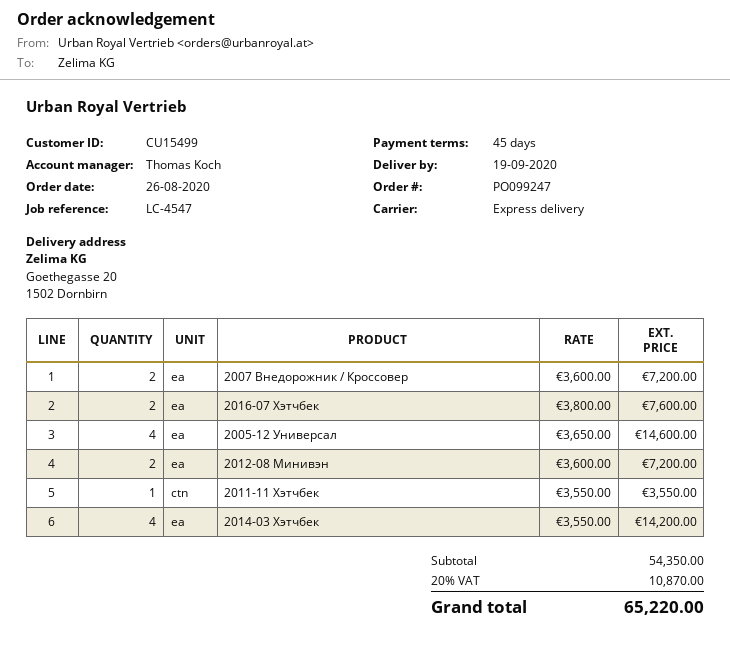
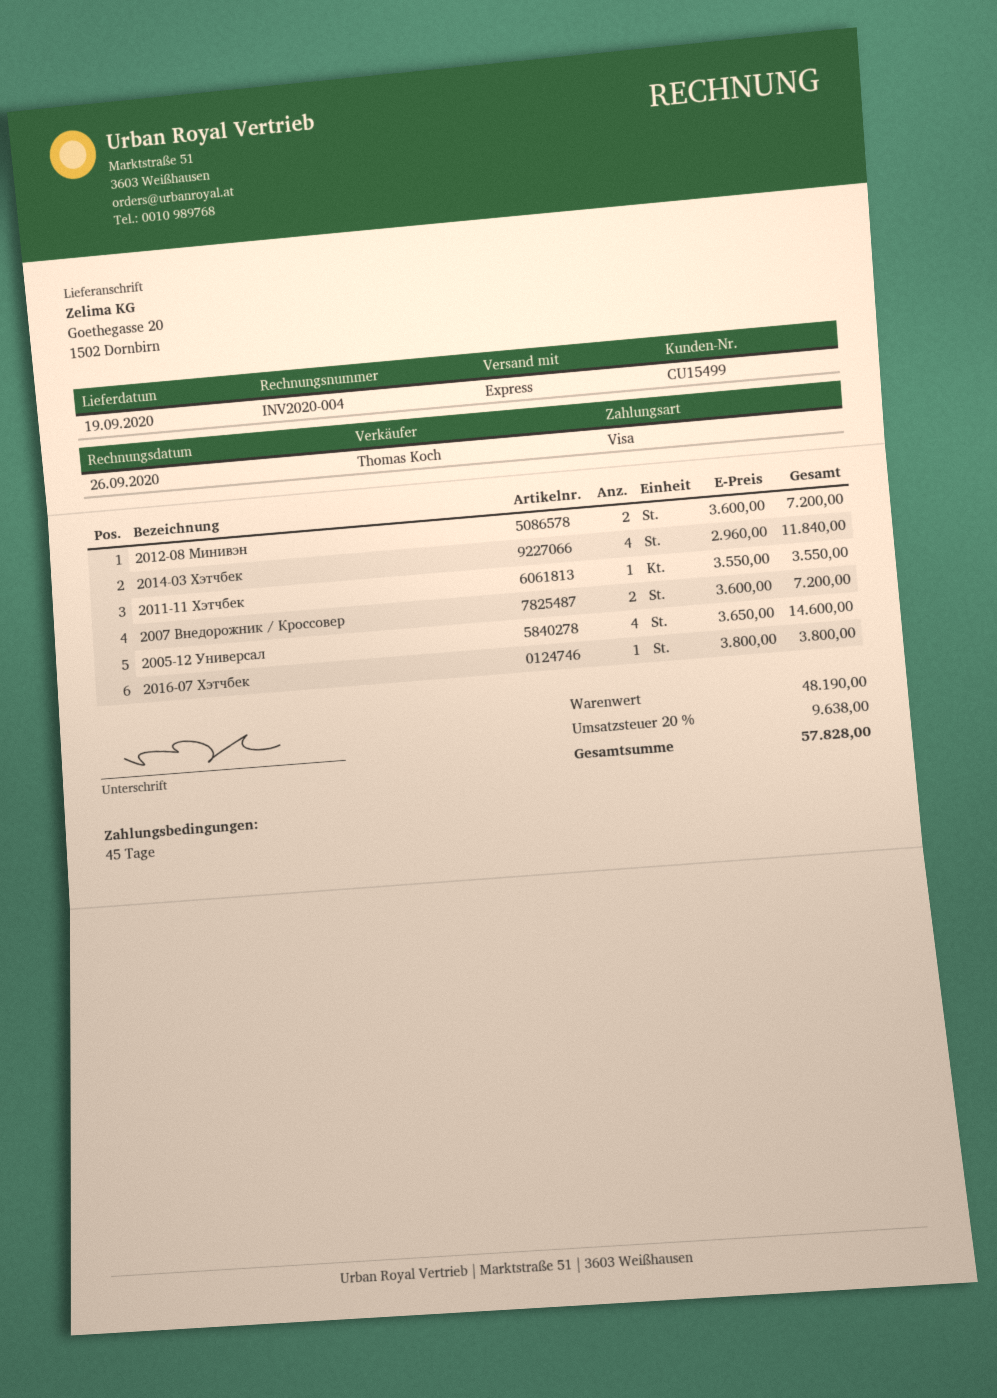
2016-07 Хэтчбек: 2 x 3800.00 = 7600.00 -> 1 x 3800.00 = 3800.00
2014-03 Хэтчбек: 4 x 3550.00 = 14200.00 -> 4 x 2960.00 = 11840.00
subtotal: 54350.00 -> 48190.00
tax: 20% = 10870.00 -> 20% = 9638.00
total: 65220.00 -> 57828.00

